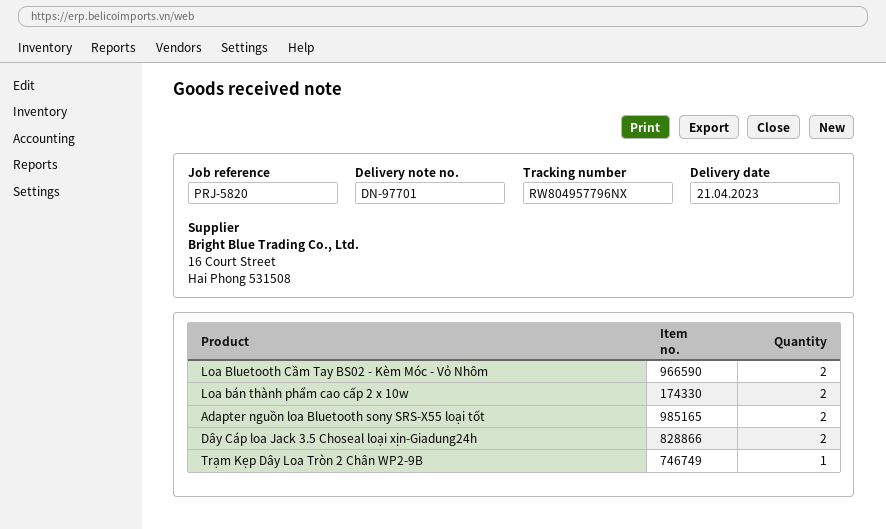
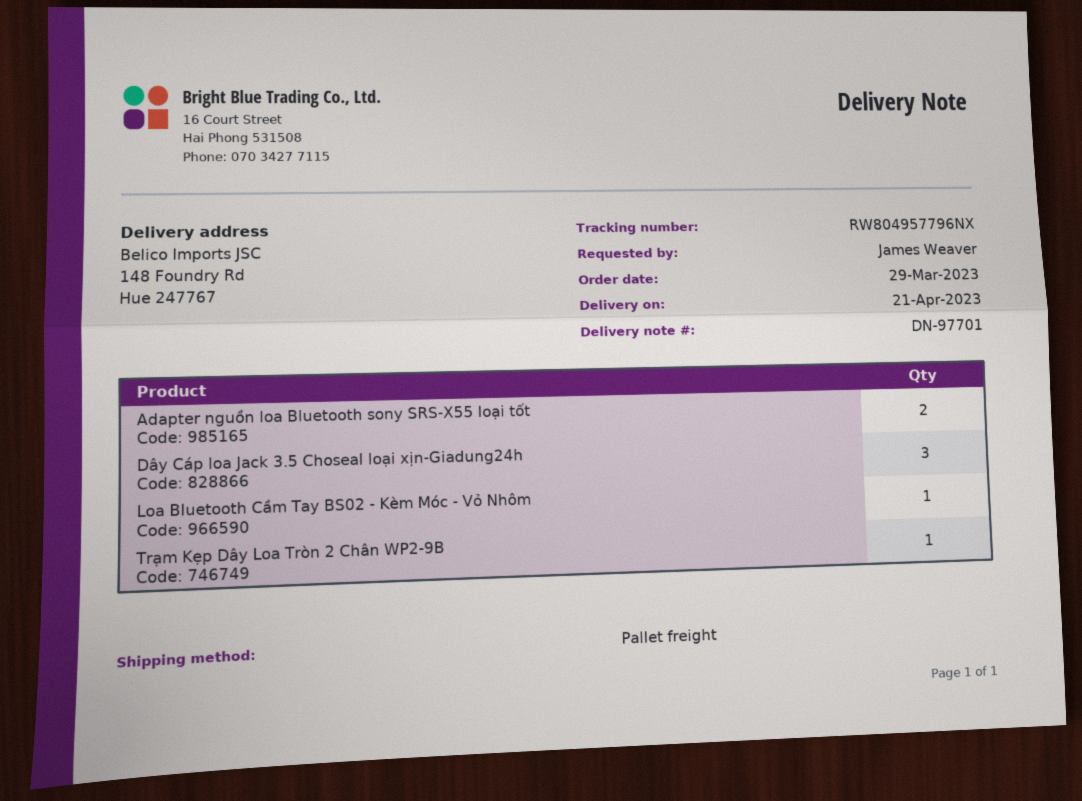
Loa Bluetooth Cầm Tay BS02 - Kèm Móc - Vỏ Nhôm: 2 -> 1
Loa bán thành phẩm cao cấp 2 x 10w: 2 -> none
Dây Cáp loa Jack 3.5 Choseal loại xịn-Giadung24h: 2 -> 3

